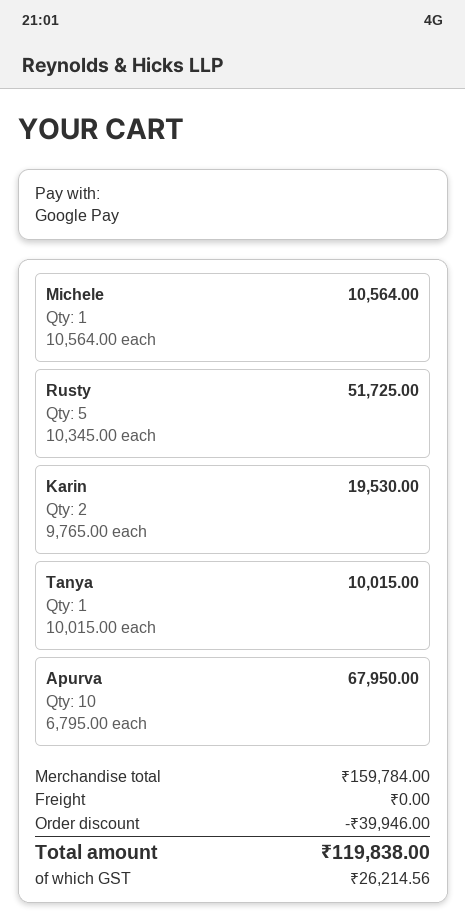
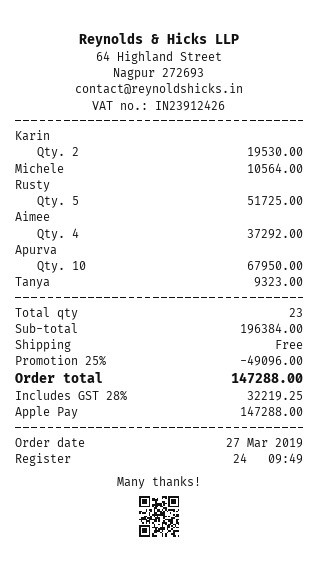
payment method: Google Pay -> Apple Pay
Tanya: 1 for 10015.00 -> 1 for 9323.00
Aimee: none -> 4 for 37292.00
subtotal: 159784.00 -> 196384.00
discount: 39946.00 -> 49096.00
tax: 26214.56 -> 32219.25
total: 119838.00 -> 147288.00

